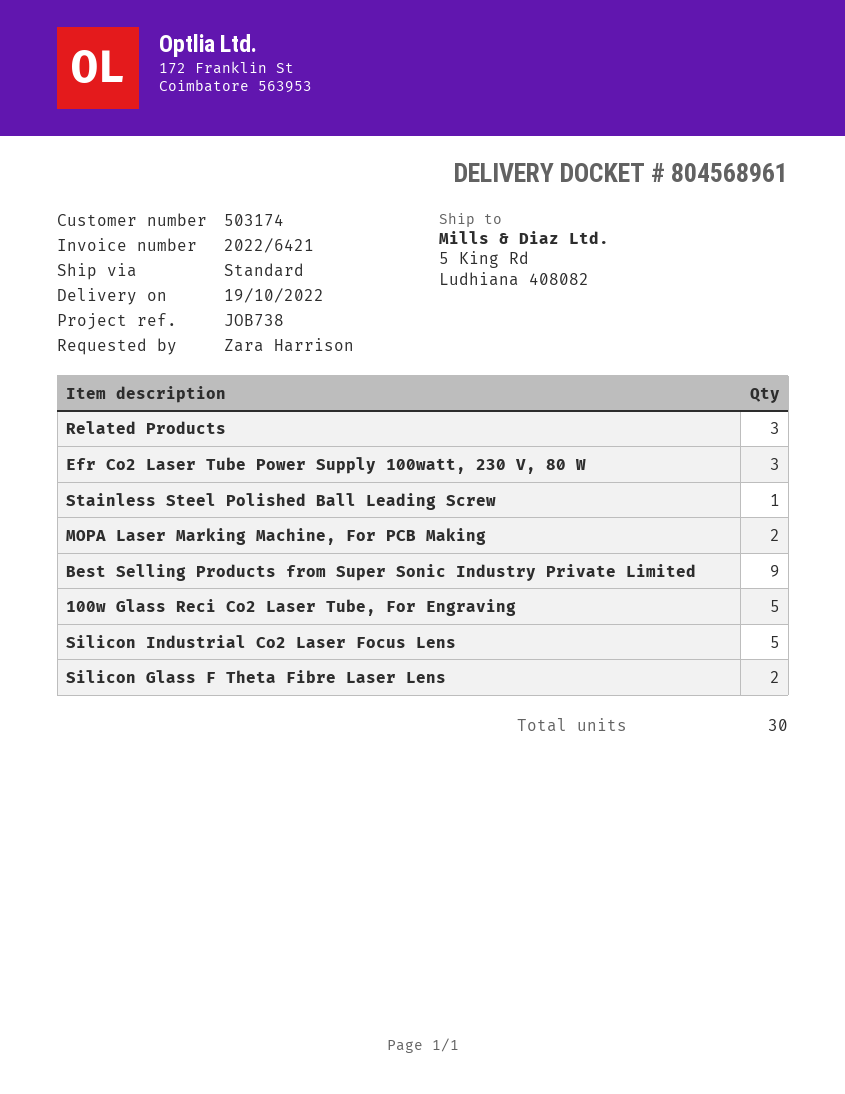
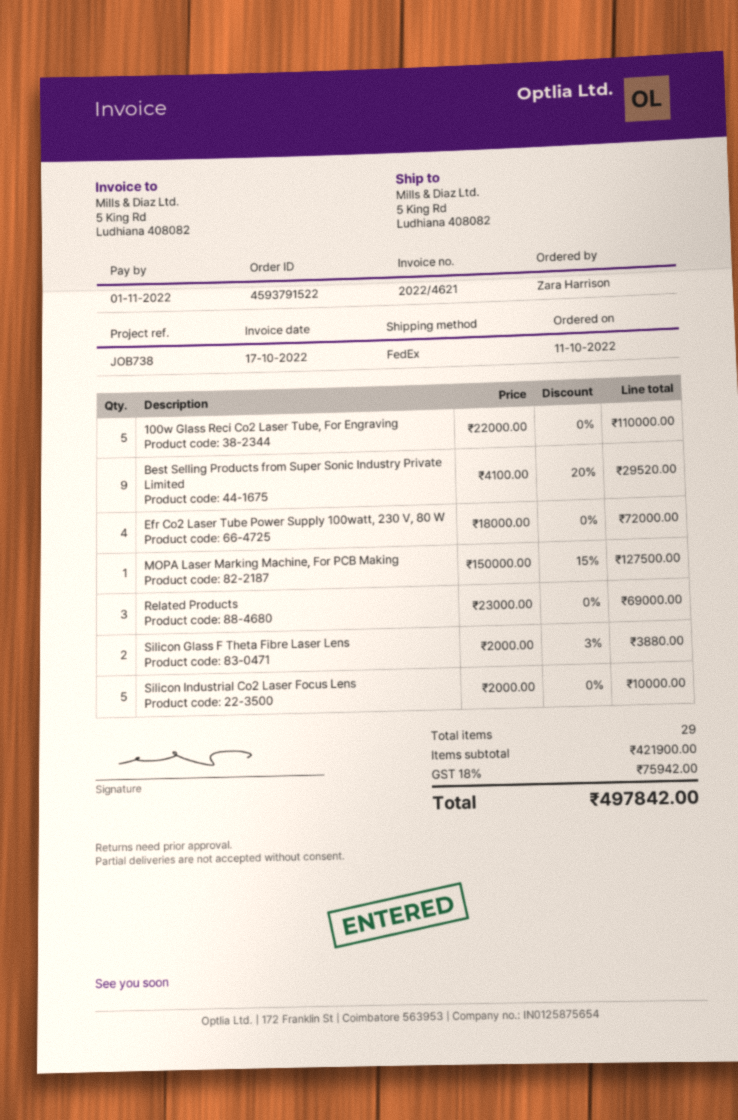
invoice number: 2022/6421 -> 2022/4621
shipping method: standard -> FedEx
Efr Co2 Laser Tube Power Supply 100watt, 230 V, 80 W: 3 -> 4
Stainless Steel Polished Ball Leading Screw: 1 -> none
MOPA Laser Marking Machine, For PCB Making: 2 -> 1
total quantity: 30 -> 29

